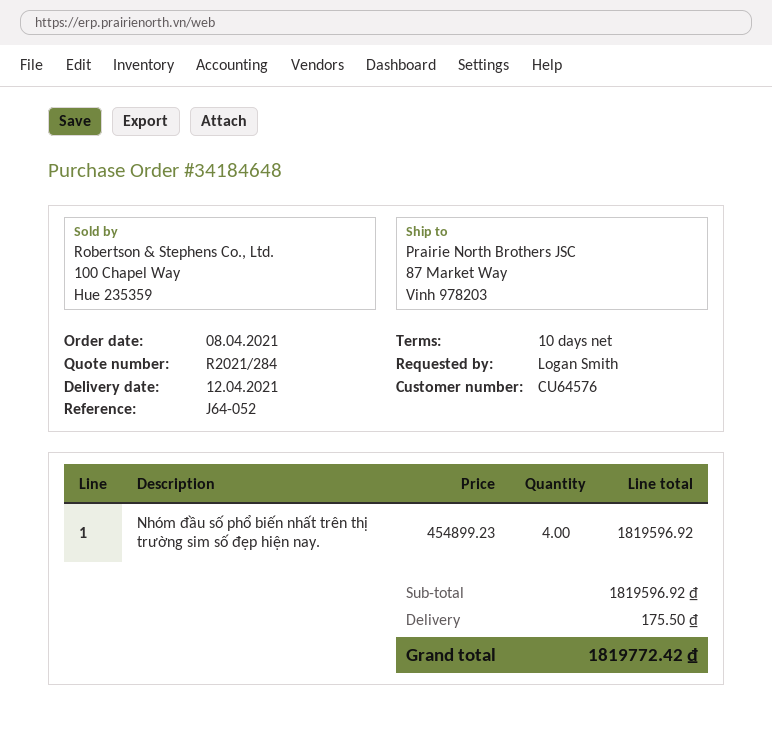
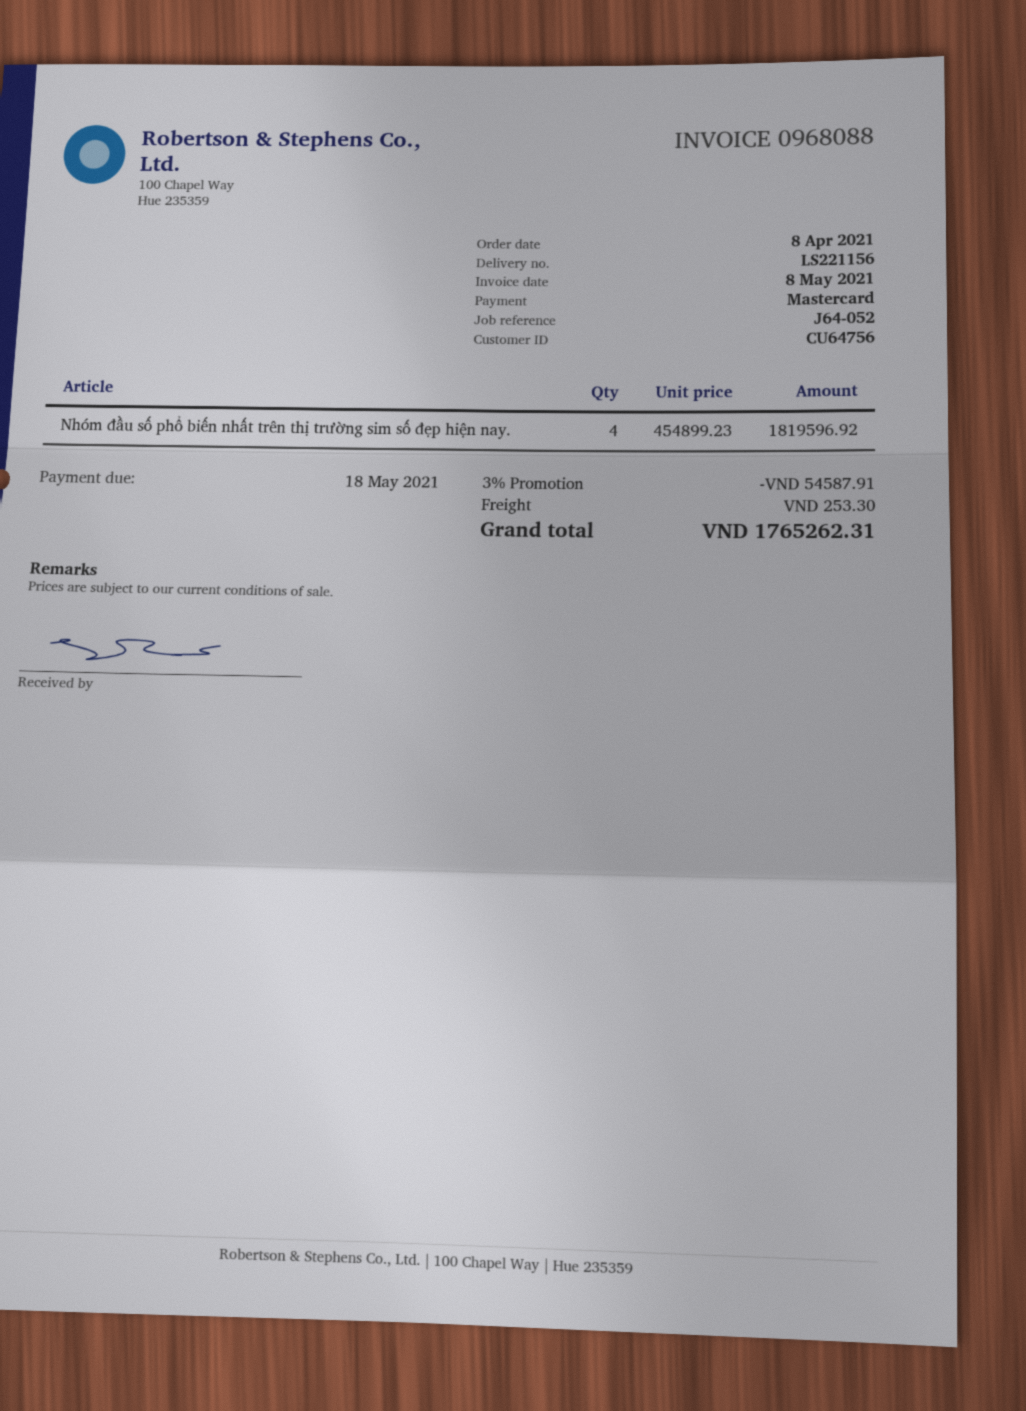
customer number: CU64576 -> CU64756
discount: none -> 3% = 54587.91
shipping: 175.50 -> 253.30
total: 1819772.42 -> 1765262.31

